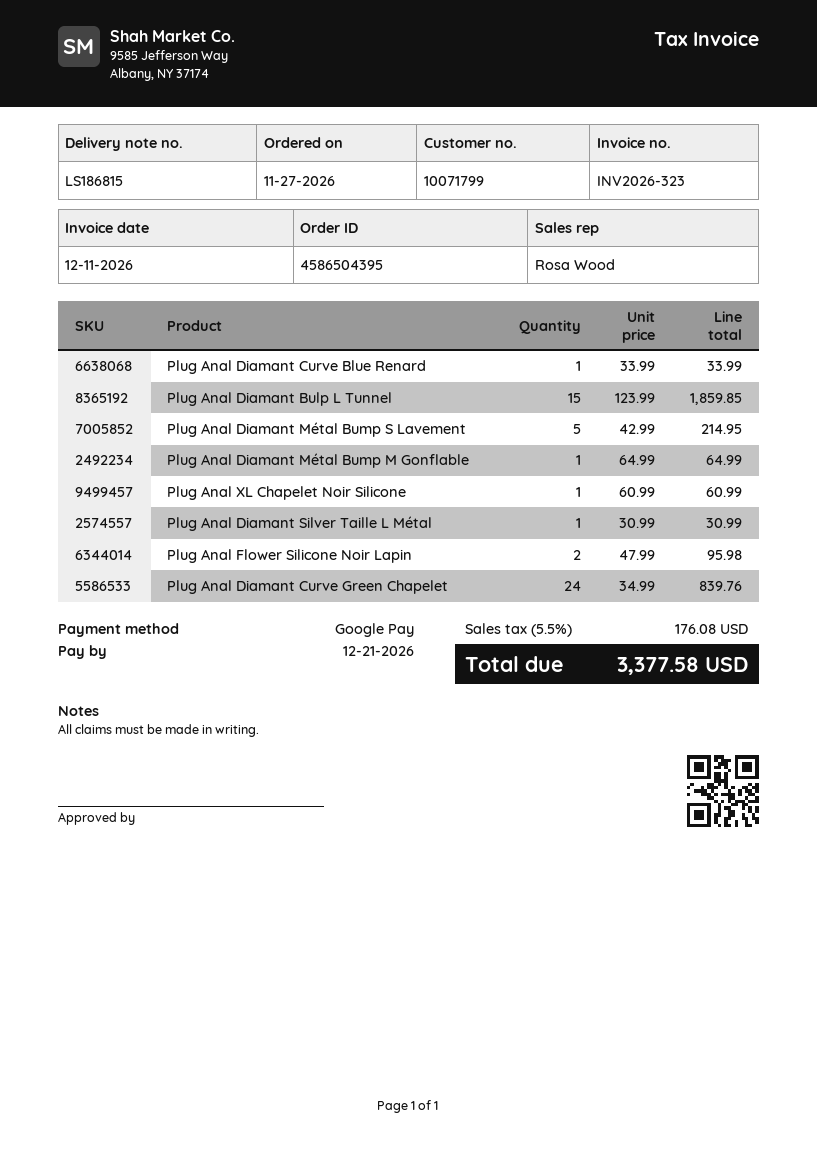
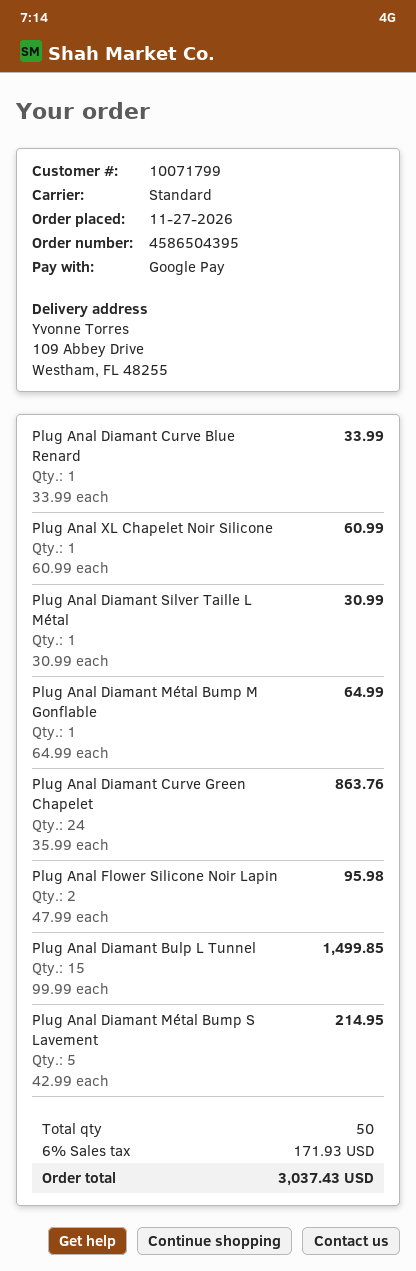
Plug Anal Diamant Bulp L Tunnel: 15 x 123.99 = 1859.85 -> 15 x 99.99 = 1499.85
Plug Anal Diamant Curve Green Chapelet: 24 x 34.99 = 839.76 -> 24 x 35.99 = 863.76
tax: 5.5% = 176.08 -> 6% = 171.93
total: 3377.58 -> 3037.43

